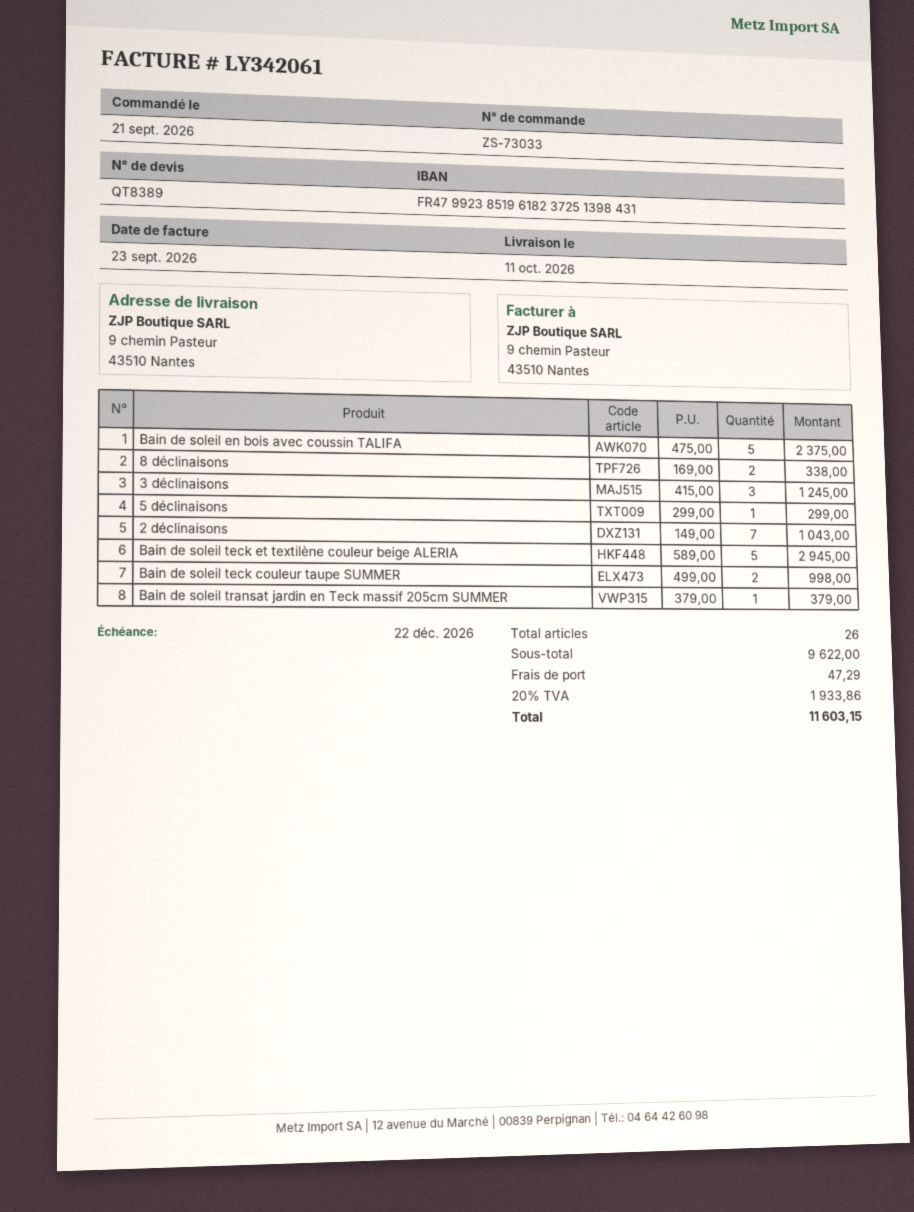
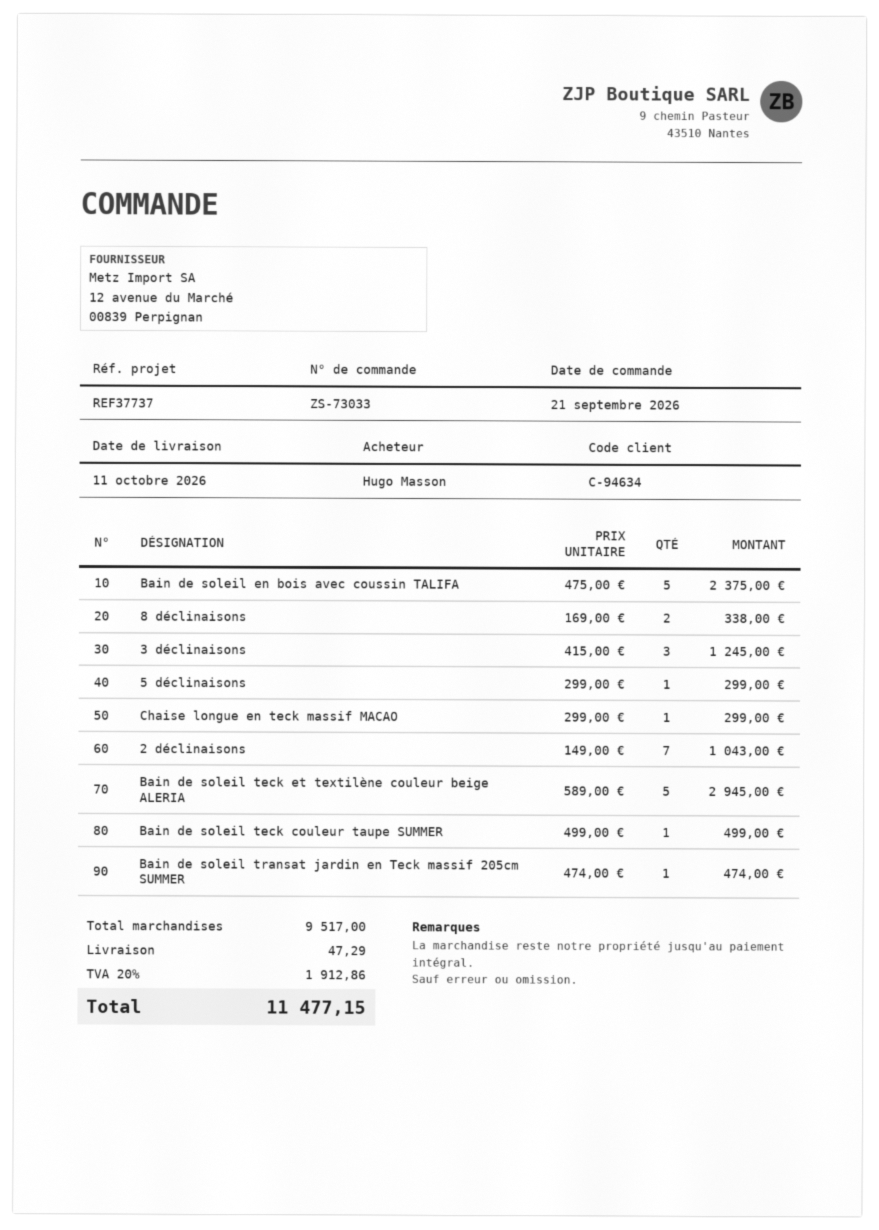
Bain de soleil teck couleur taupe SUMMER: 2 x 499.00 = 998.00 -> 1 x 499.00 = 499.00
Bain de soleil transat jardin en Teck massif 205cm SUMMER: 1 x 379.00 = 379.00 -> 1 x 474.00 = 474.00
Chaise longue en teck massif MACAO: none -> 1 x 299.00 = 299.00
subtotal: 9622.00 -> 9517.00
tax: 20% = 1933.86 -> 20% = 1912.86
total: 11603.15 -> 11477.15

